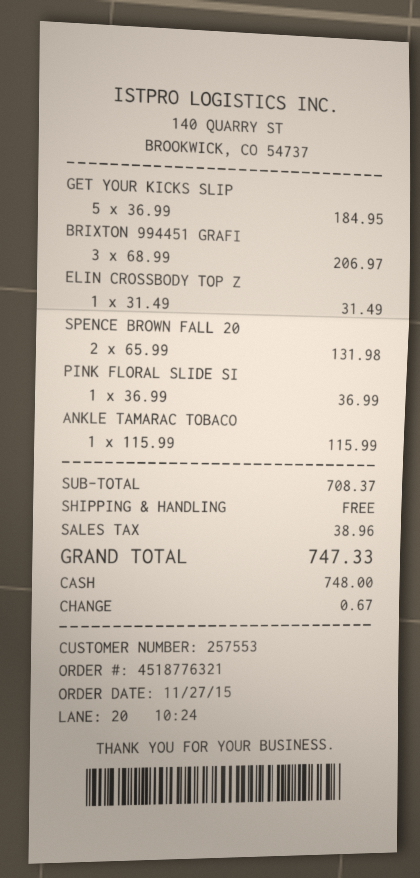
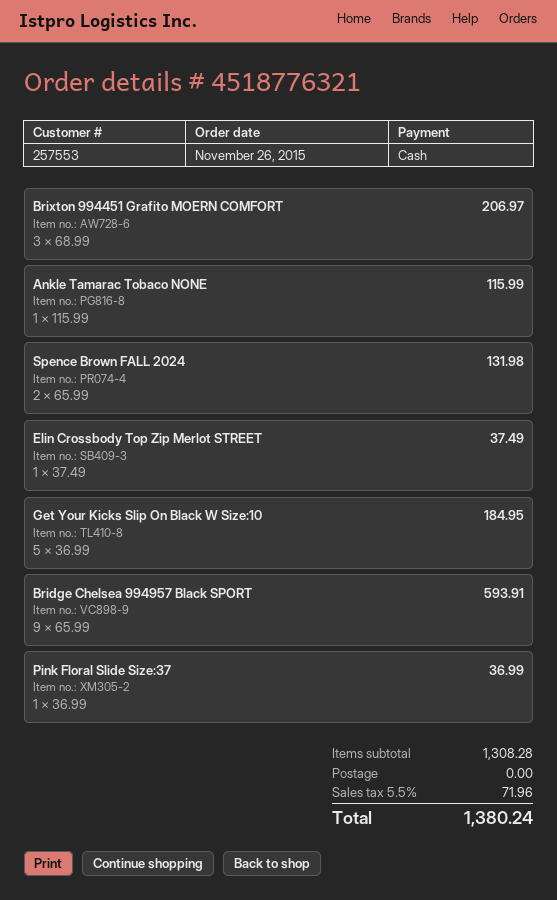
order date: 2015-11-27 -> 2015-11-26
ELIN CROSSBODY TOP Z: 1 x 31.49 = 31.49 -> 1 x 37.49 = 37.49
Bridge Chelsea 994957 Black SPORT: none -> 9 x 65.99 = 593.91
subtotal: 708.37 -> 1308.28
tax: 38.96 -> 71.96
total: 747.33 -> 1380.24

